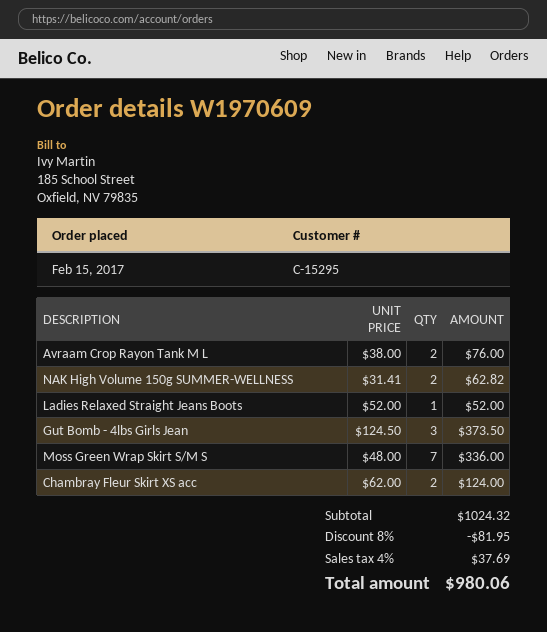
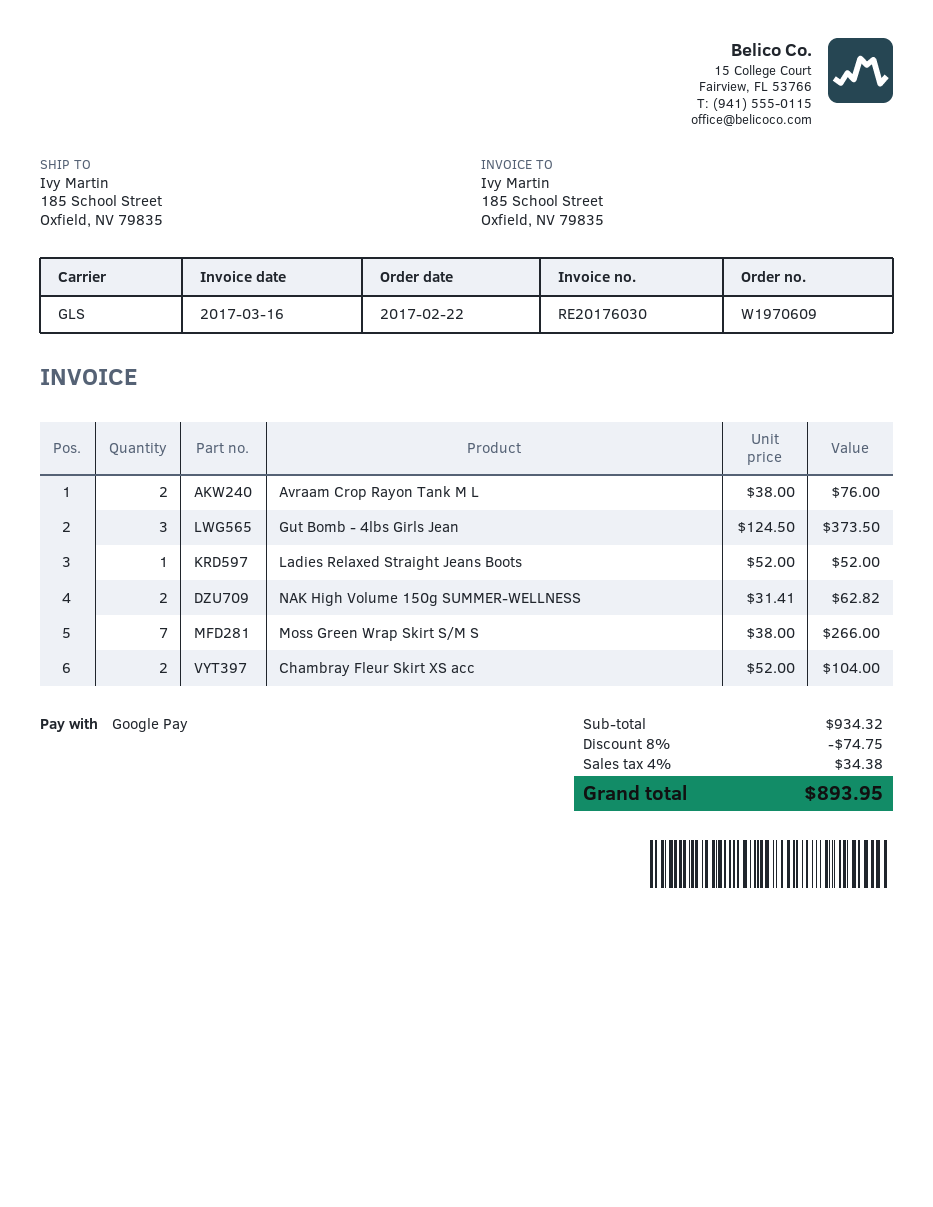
order date: 2017-02-15 -> 2017-02-22
Moss Green Wrap Skirt S/M S: 7 x 48.00 = 336.00 -> 7 x 38.00 = 266.00
Chambray Fleur Skirt XS acc: 2 x 62.00 = 124.00 -> 2 x 52.00 = 104.00
subtotal: 1024.32 -> 934.32
discount: 8% = 81.95 -> 8% = 74.75
tax: 4% = 37.69 -> 4% = 34.38
total: 980.06 -> 893.95

